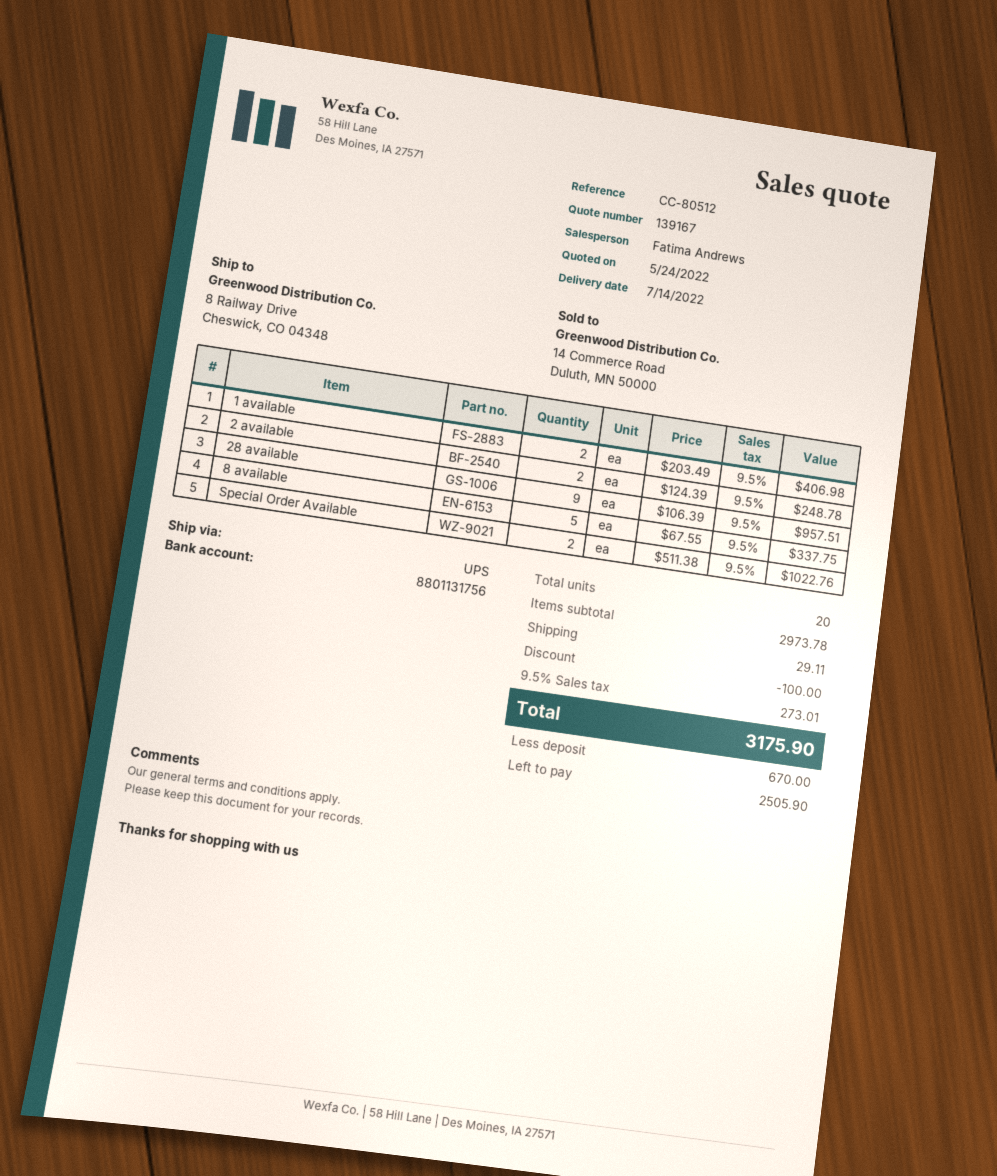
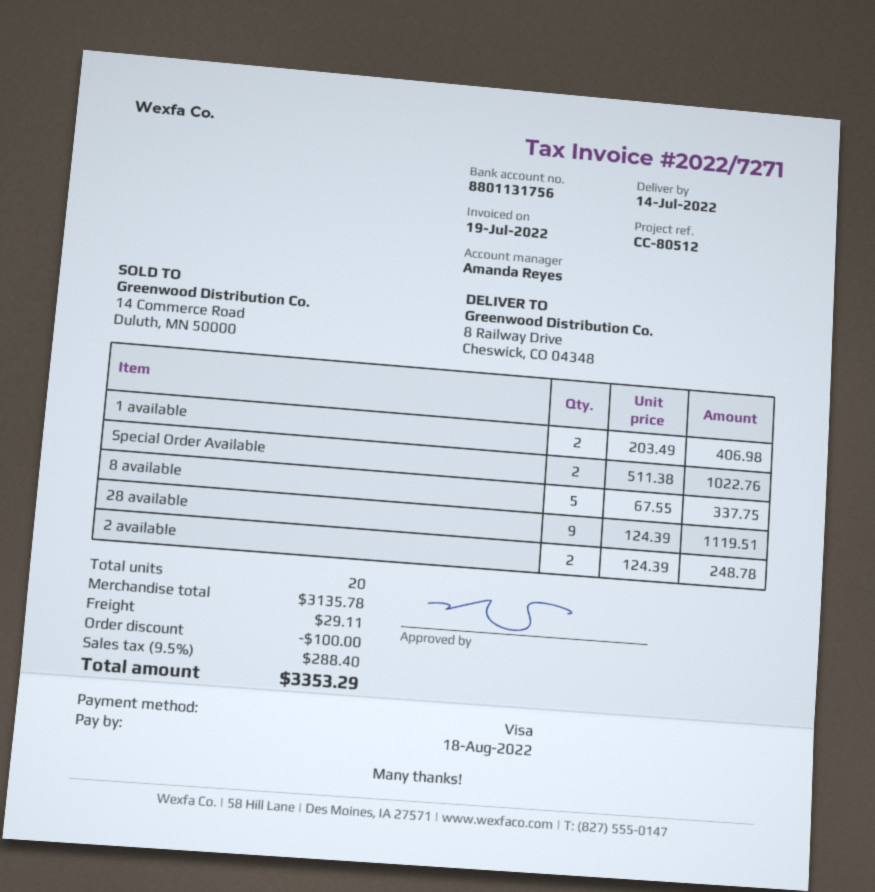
sales rep: Fatima Andrews -> Amanda Reyes
28 available: 9 x 106.39 = 957.51 -> 9 x 124.39 = 1119.51
subtotal: 2973.78 -> 3135.78
tax: 9.5% = 273.01 -> 9.5% = 288.40
total: 3175.90 -> 3353.29

